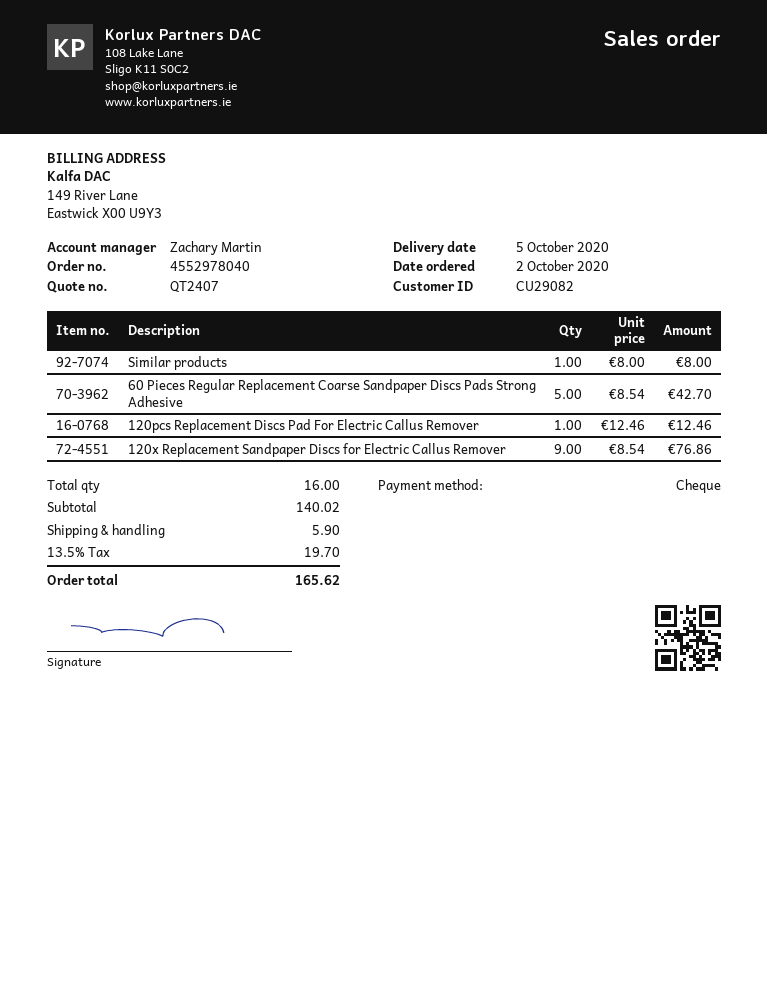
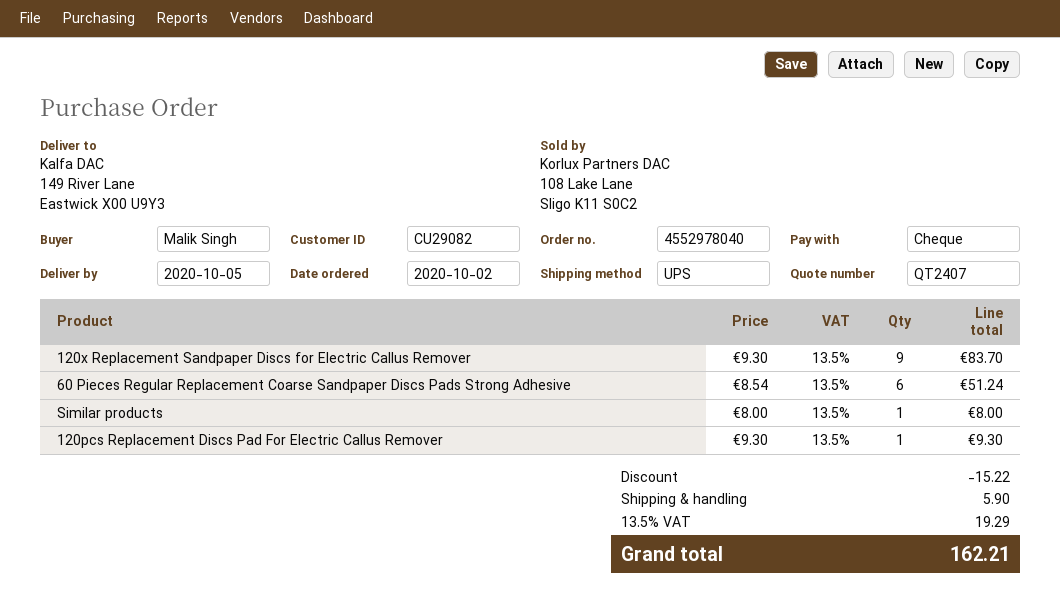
60 Pieces Regular Replacement Coarse Sandpaper Discs Pads Strong Adhesive: 5 x 8.54 = 42.70 -> 6 x 8.54 = 51.24
120pcs Replacement Discs Pad For Electric Callus Remover: 1 x 12.46 = 12.46 -> 1 x 9.30 = 9.30
120x Replacement Sandpaper Discs for Electric Callus Remover: 9 x 8.54 = 76.86 -> 9 x 9.30 = 83.70
discount: none -> 15.22
tax: 13.5% = 19.70 -> 13.5% = 19.29
total: 165.62 -> 162.21

